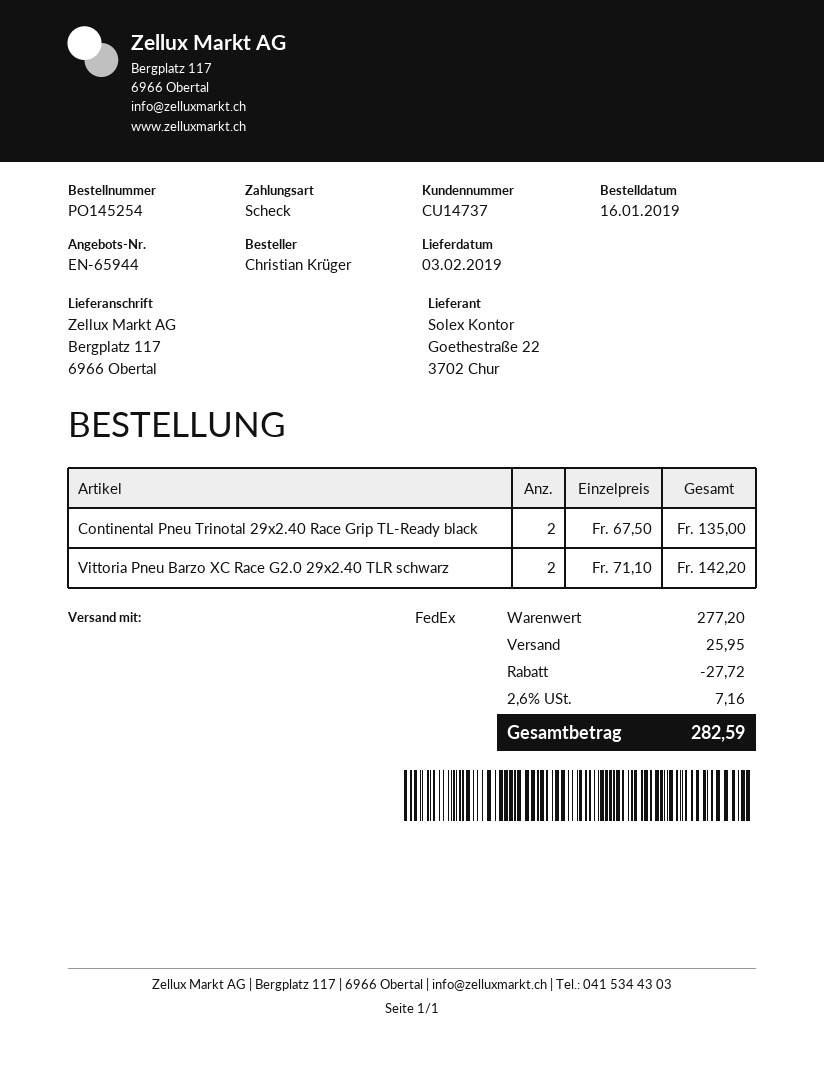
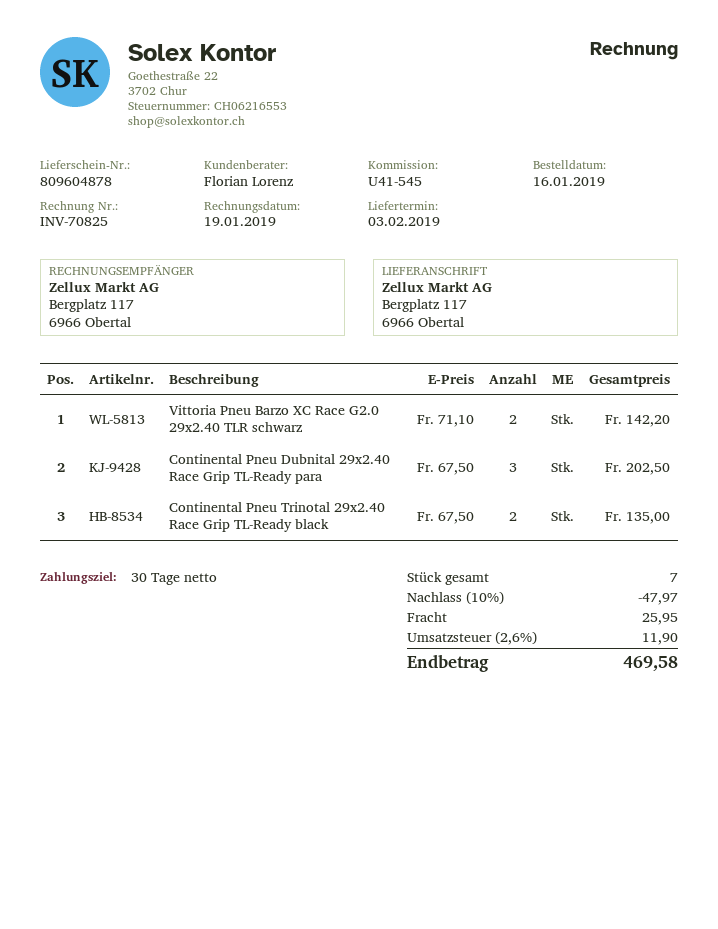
Continental Pneu Dubnital 29x2.40 Race Grip TL-Ready para: none -> 3 x 67.50 = 202.50
discount: 27.72 -> 47.97
tax: 2.6% = 7.16 -> 2.6% = 11.90
total: 282.59 -> 469.58

